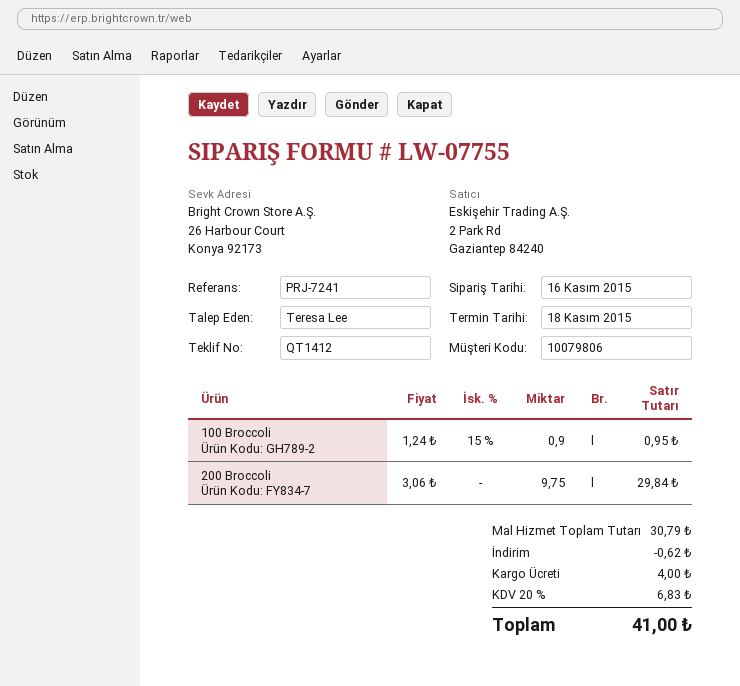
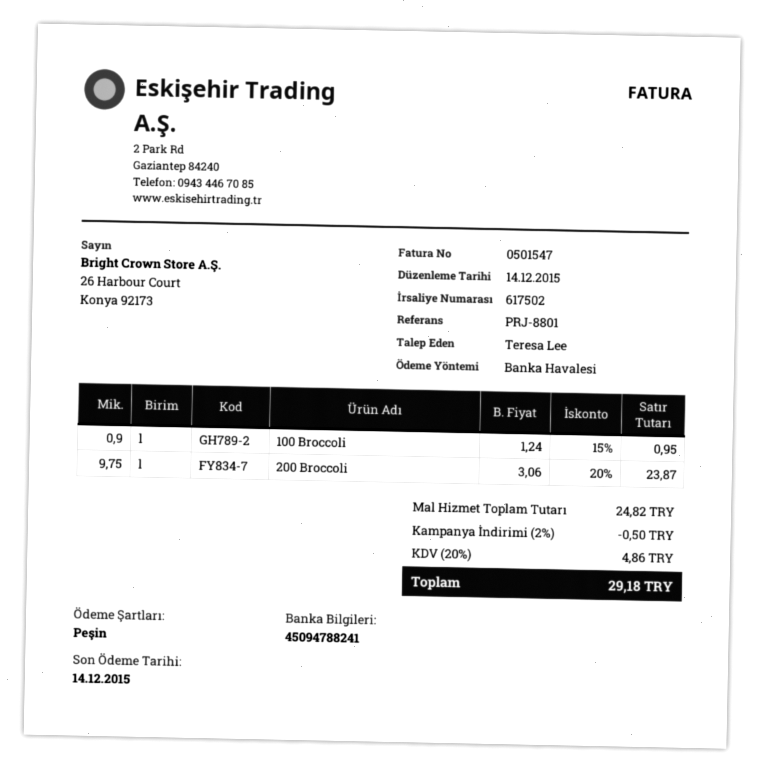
reference: PRJ-7241 -> PRJ-8801
200 Broccoli: 9.75 x 3.06 = 29.84 -> 9.75 x 3.06 - 20% = 23.87
subtotal: 30.79 -> 24.82
discount: 0.62 -> 0.50
shipping: 4.00 -> none
tax: 20% = 6.83 -> 20% = 4.86
total: 41.00 -> 29.18

